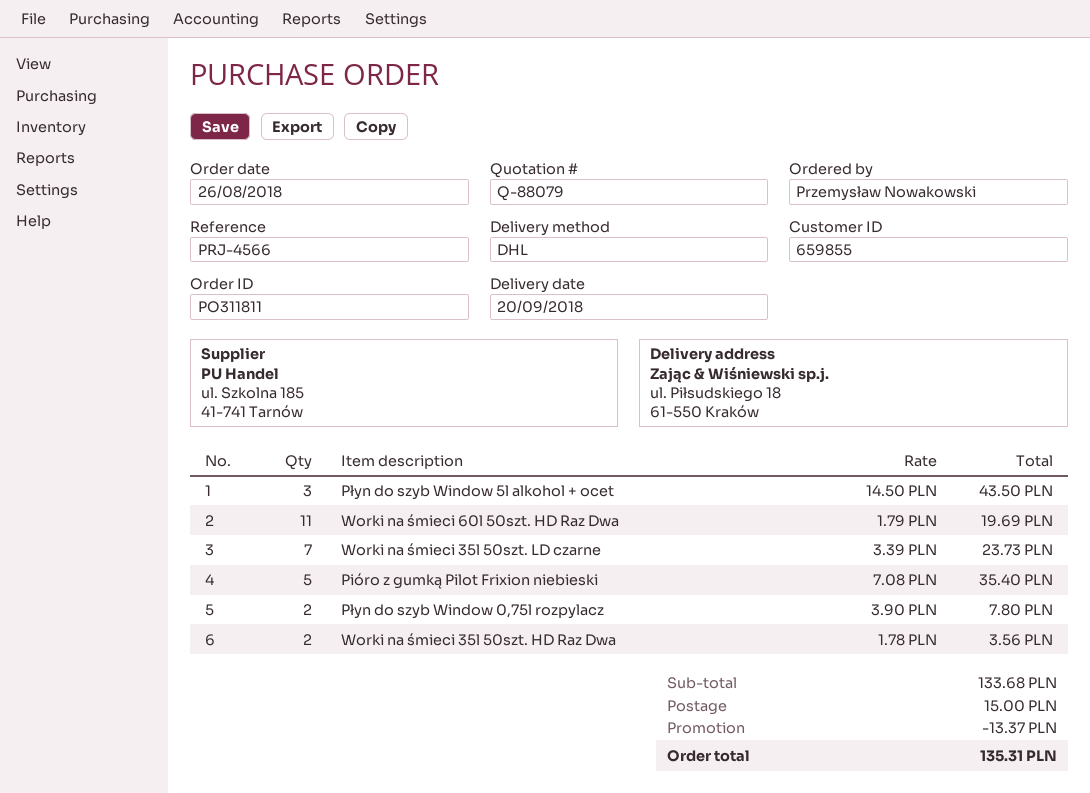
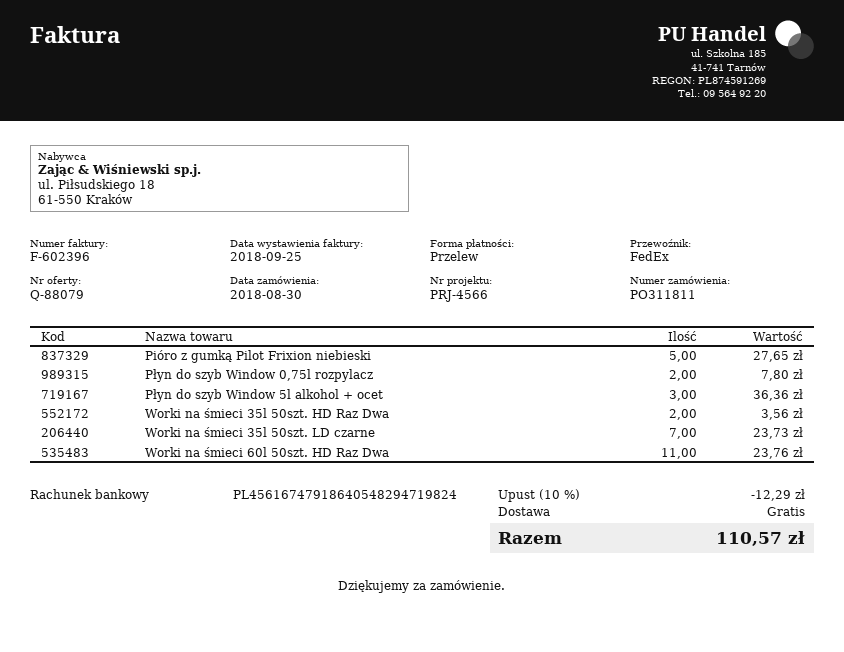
order date: 2018-08-26 -> 2018-08-30
shipping method: DHL -> FedEx
Płyn do szyb Window 5l alkohol + ocet: 3 for 43.50 -> 3 for 36.36
Worki na śmieci 60l 50szt. HD Raz Dwa: 11 for 19.69 -> 11 for 23.76
Pióro z gumką Pilot Frixion niebieski: 5 for 35.40 -> 5 for 27.65
discount: 13.37 -> 12.29
shipping: 15.00 -> 0.00
total: 135.31 -> 110.57

